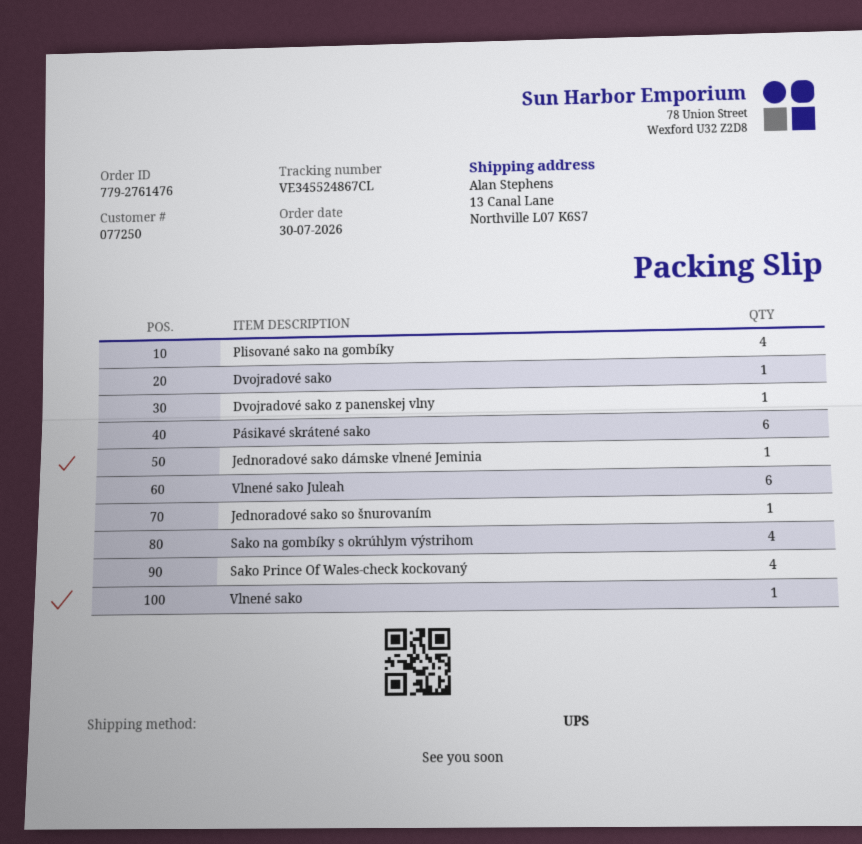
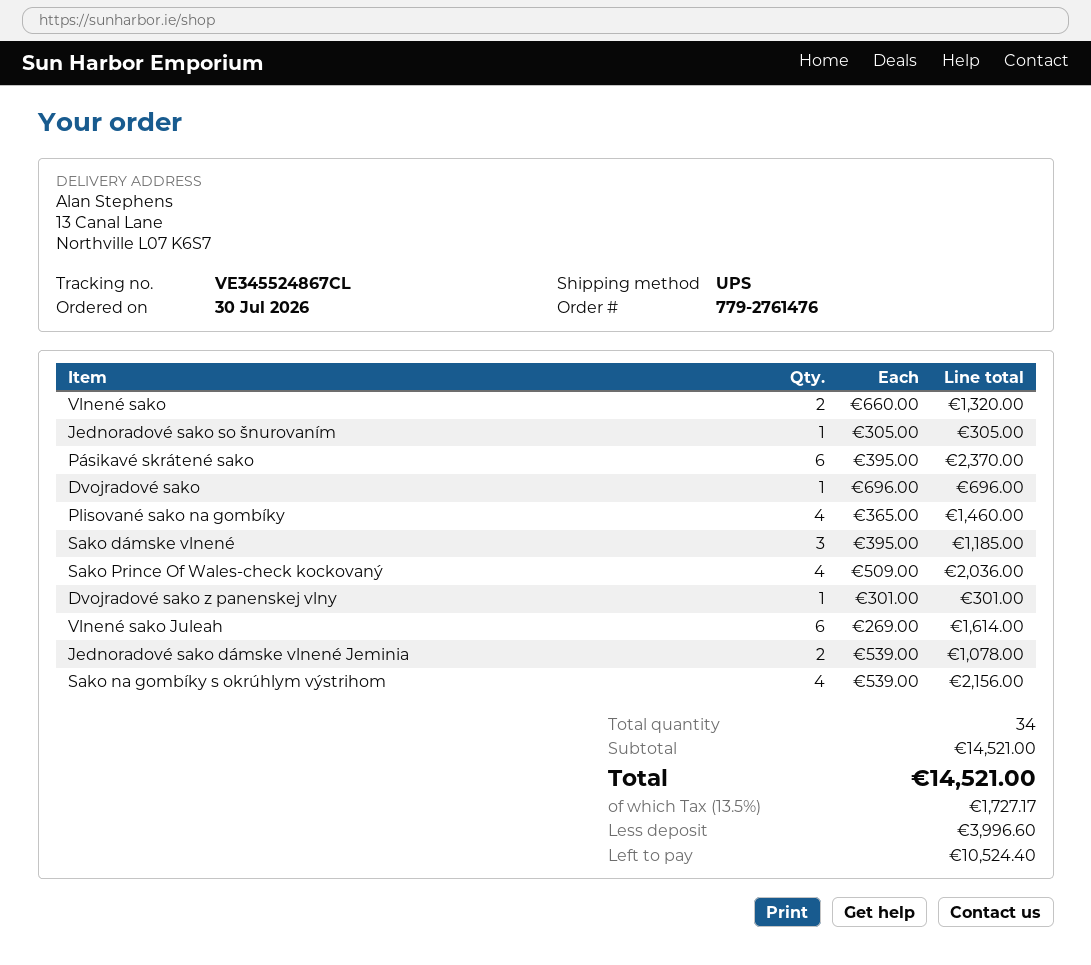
Jednoradové sako dámske vlnené Jeminia: 1 -> 2
Vlnené sako: 1 -> 2
Sako dámske vlnené: none -> 3

